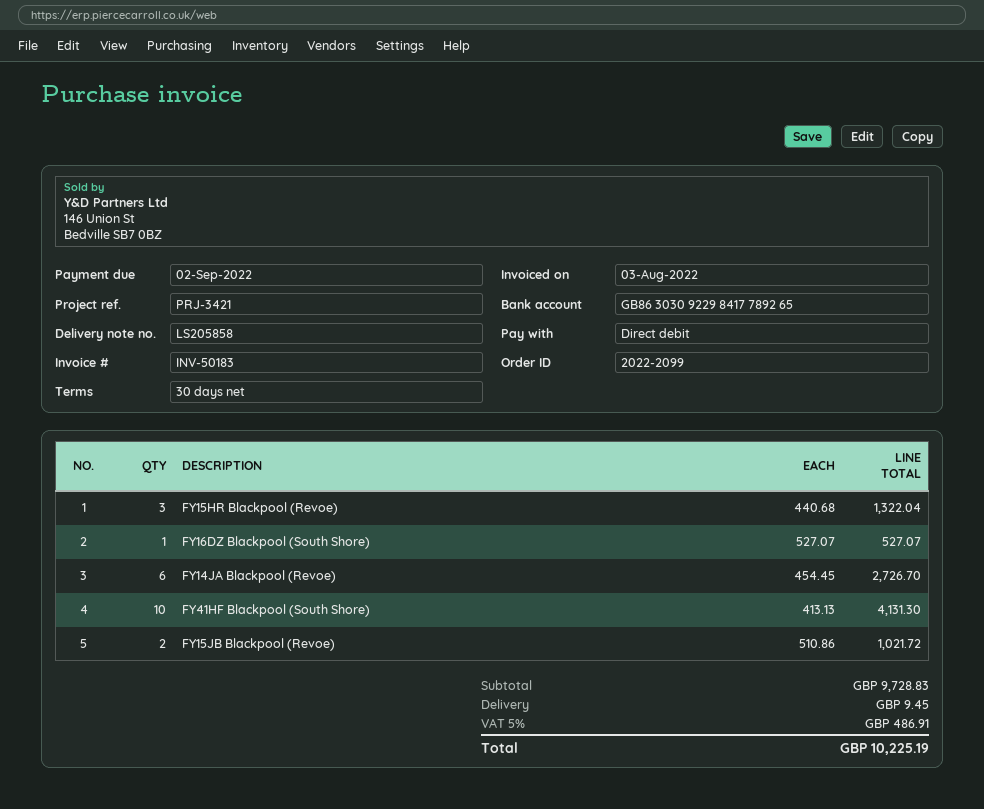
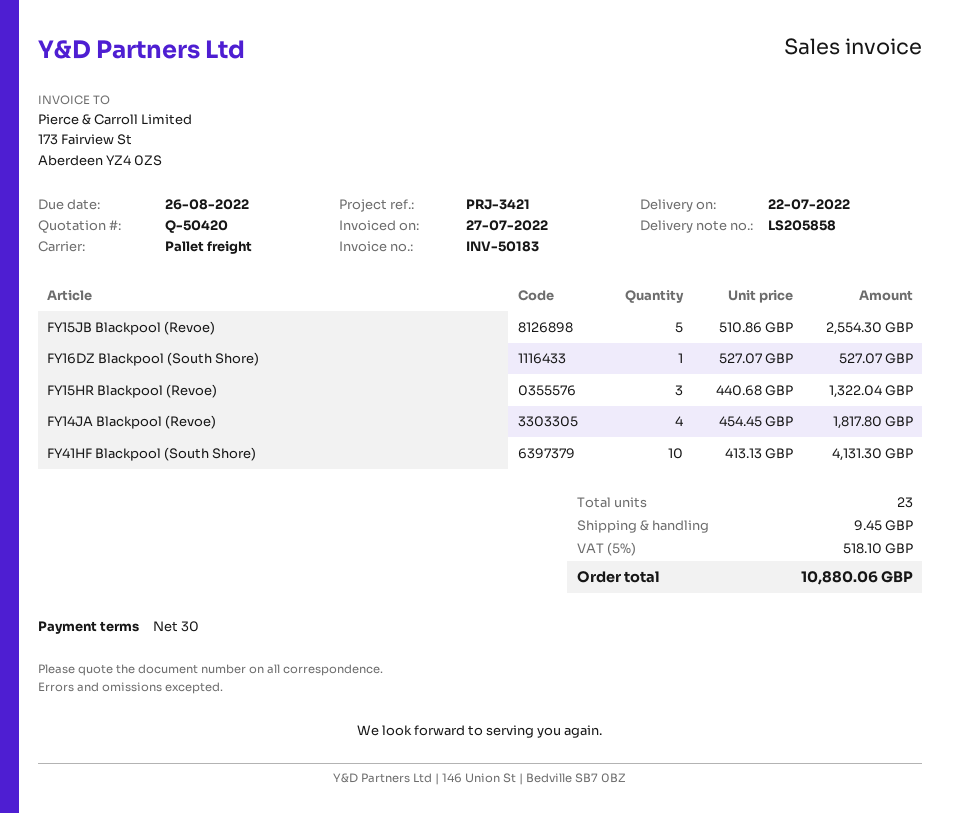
invoice date: 2022-08-03 -> 2022-07-27
due date: 2022-09-02 -> 2022-08-26
FY14JA Blackpool (Revoe): 6 x 454.45 = 2726.70 -> 4 x 454.45 = 1817.80
FY15JB Blackpool (Revoe): 2 x 510.86 = 1021.72 -> 5 x 510.86 = 2554.30
tax: 5% = 486.91 -> 5% = 518.10
total: 10225.19 -> 10880.06

